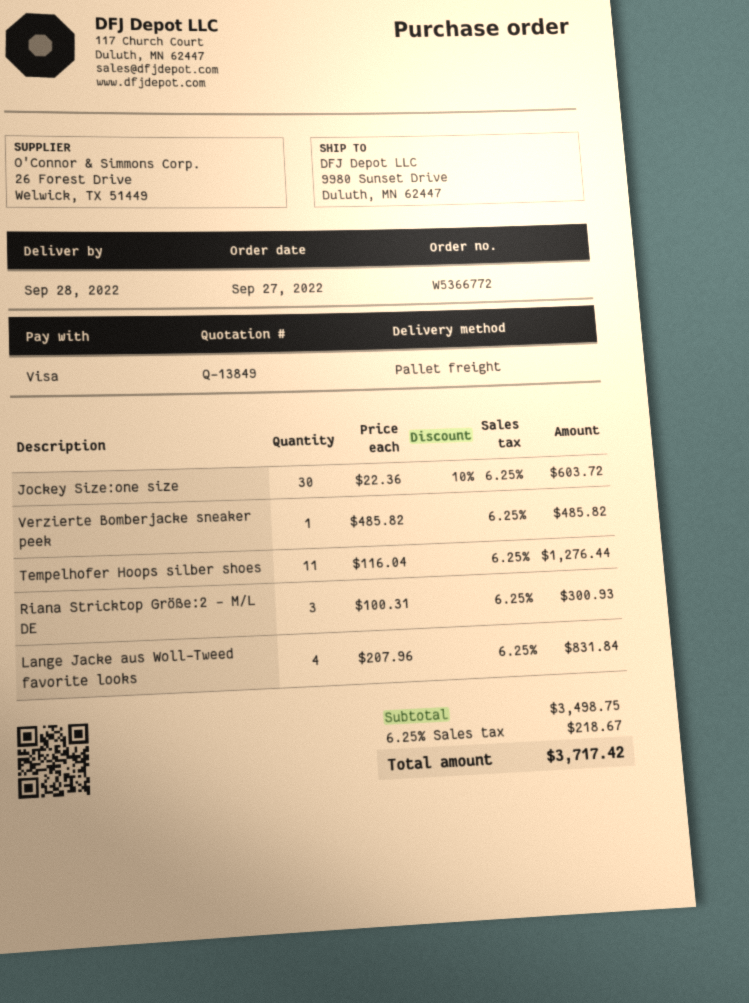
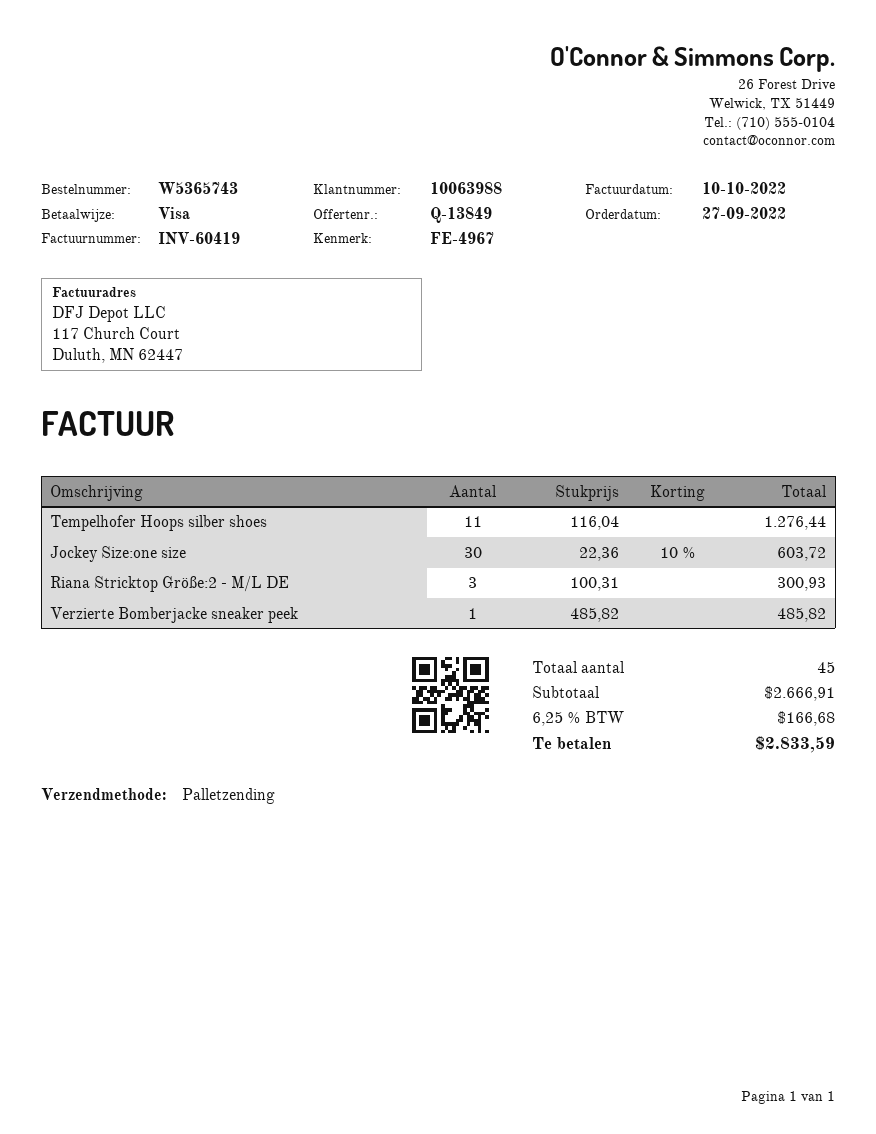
order number: W5366772 -> W5365743
Lange Jacke aus Woll-Tweed favorite looks: 4 x 207.96 = 831.84 -> none
subtotal: 3498.75 -> 2666.91
tax: 6.25% = 218.67 -> 6.25% = 166.68
total: 3717.42 -> 2833.59

